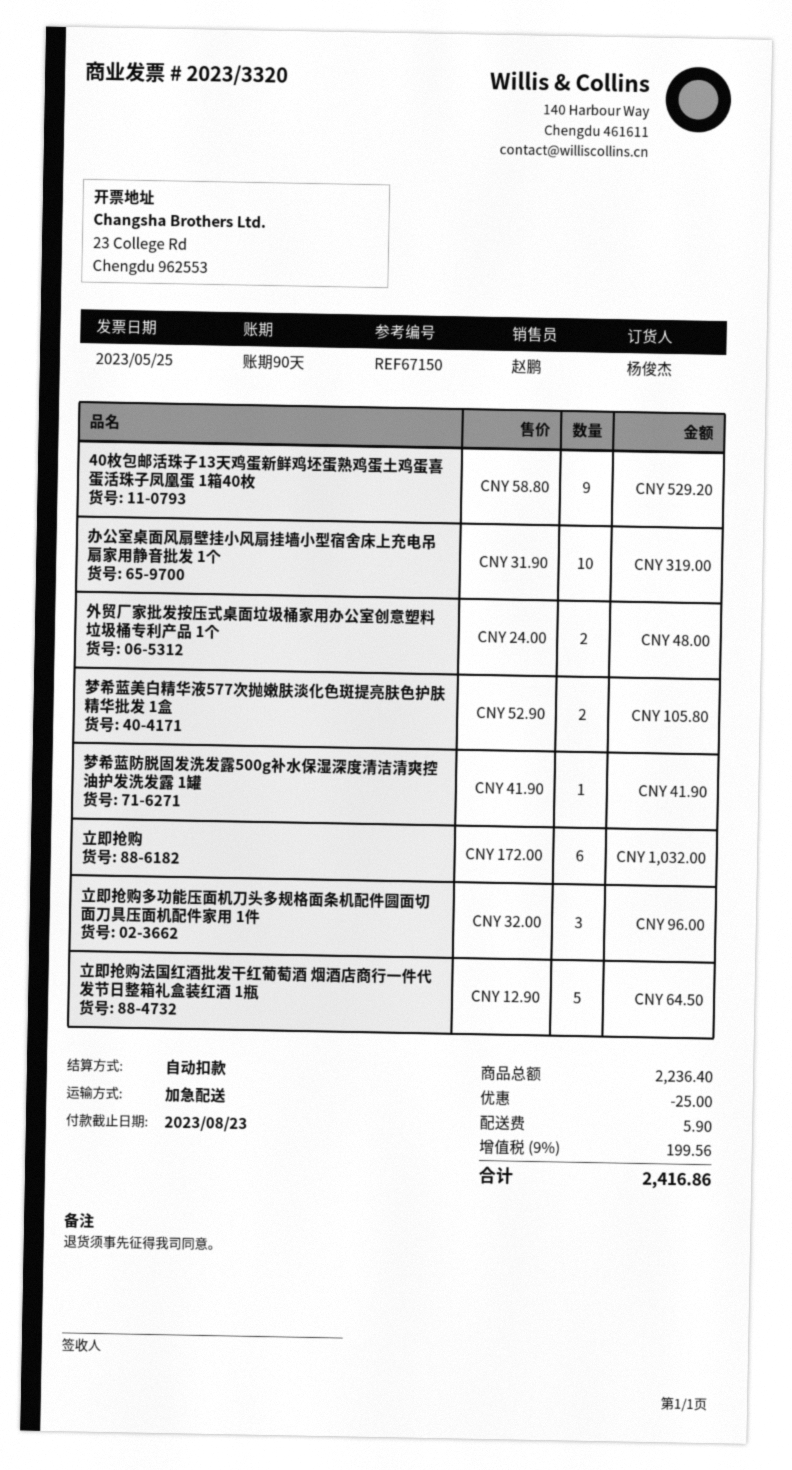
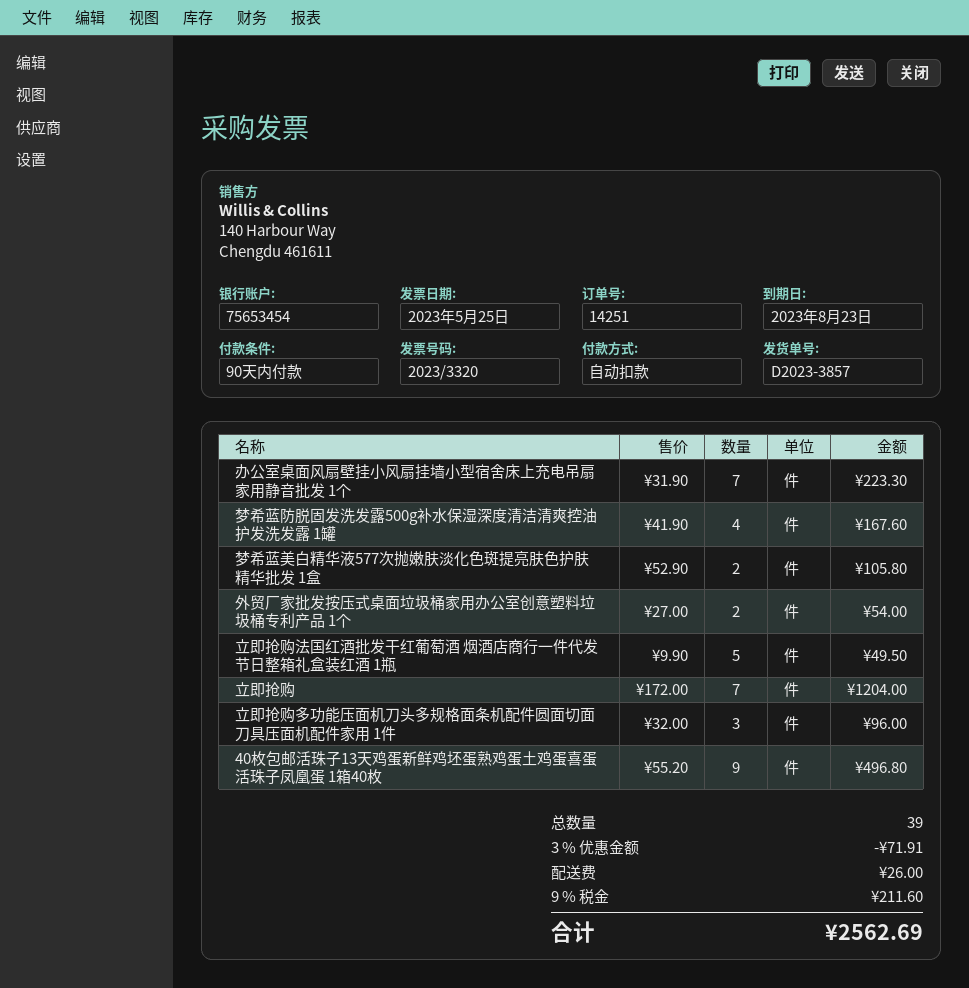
40枚包邮活珠子13天鸡蛋新鲜鸡坯蛋熟鸡蛋土鸡蛋喜蛋活珠子凤凰蛋 1箱40枚: 9 x 58.80 = 529.20 -> 9 x 55.20 = 496.80
办公室桌面风扇壁挂小风扇挂墙小型宿舍床上充电吊扇家用静音批发 1个: 10 x 31.90 = 319.00 -> 7 x 31.90 = 223.30
外贸厂家批发按压式桌面垃圾桶家用办公室创意塑料垃圾桶专利产品 1个: 2 x 24.00 = 48.00 -> 2 x 27.00 = 54.00
梦希蓝防脱固发洗发露500g补水保湿深度清洁清爽控油护发洗发露 1罐: 1 x 41.90 = 41.90 -> 4 x 41.90 = 167.60
立即抢购: 6 x 172.00 = 1032.00 -> 7 x 172.00 = 1204.00
立即抢购法国红酒批发干红葡萄酒 烟酒店商行一件代发节日整箱礼盒装红酒 1瓶: 5 x 12.90 = 64.50 -> 5 x 9.90 = 49.50
discount: 25.00 -> 71.91
shipping: 5.90 -> 26.00
tax: 9% = 199.56 -> 9% = 211.60
total: 2416.86 -> 2562.69

